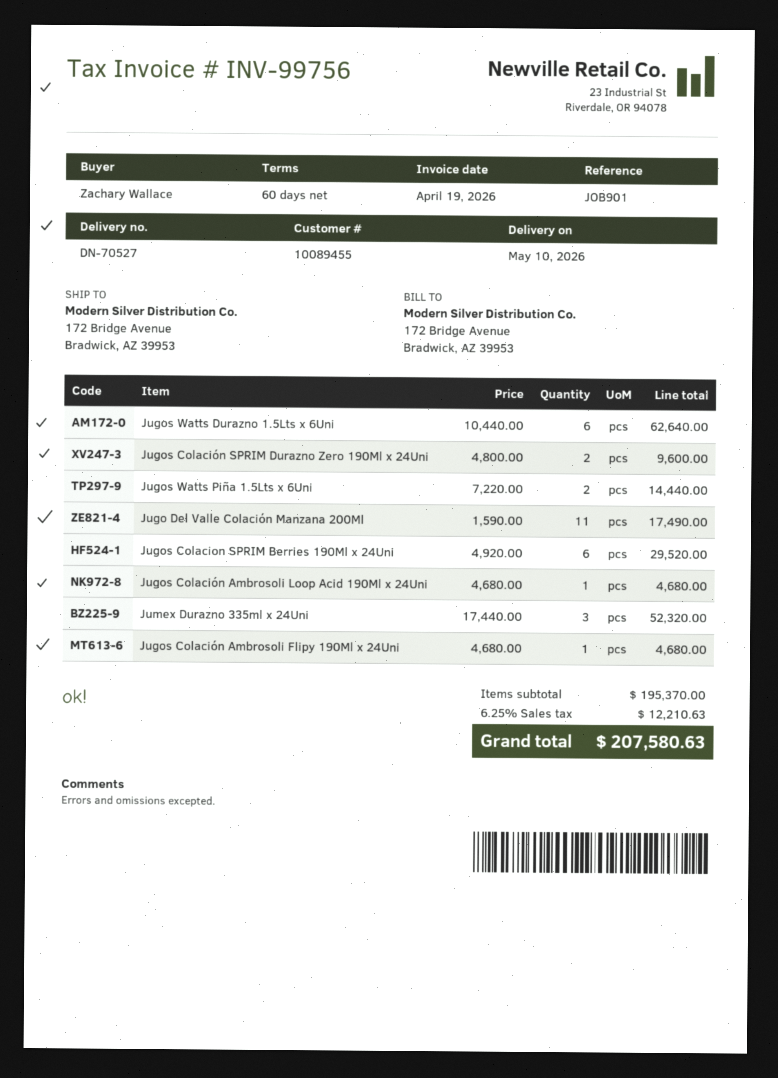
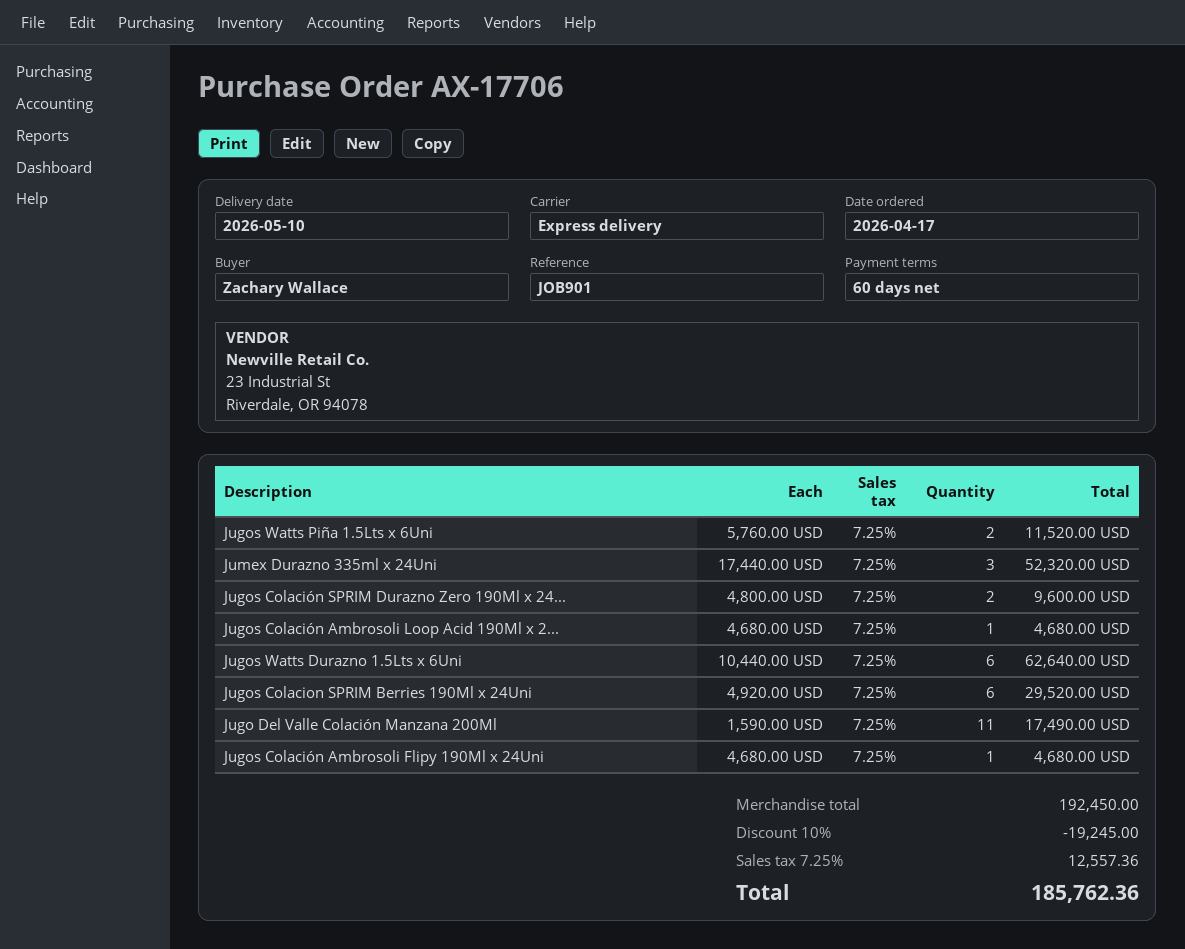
Jugos Watts Piña 1.5Lts x 6Uni: 2 x 7220.00 = 14440.00 -> 2 x 5760.00 = 11520.00
subtotal: 195370.00 -> 192450.00
discount: none -> 10% = 19245.00
tax: 6.25% = 12210.63 -> 7.25% = 12557.36
total: 207580.63 -> 185762.36

